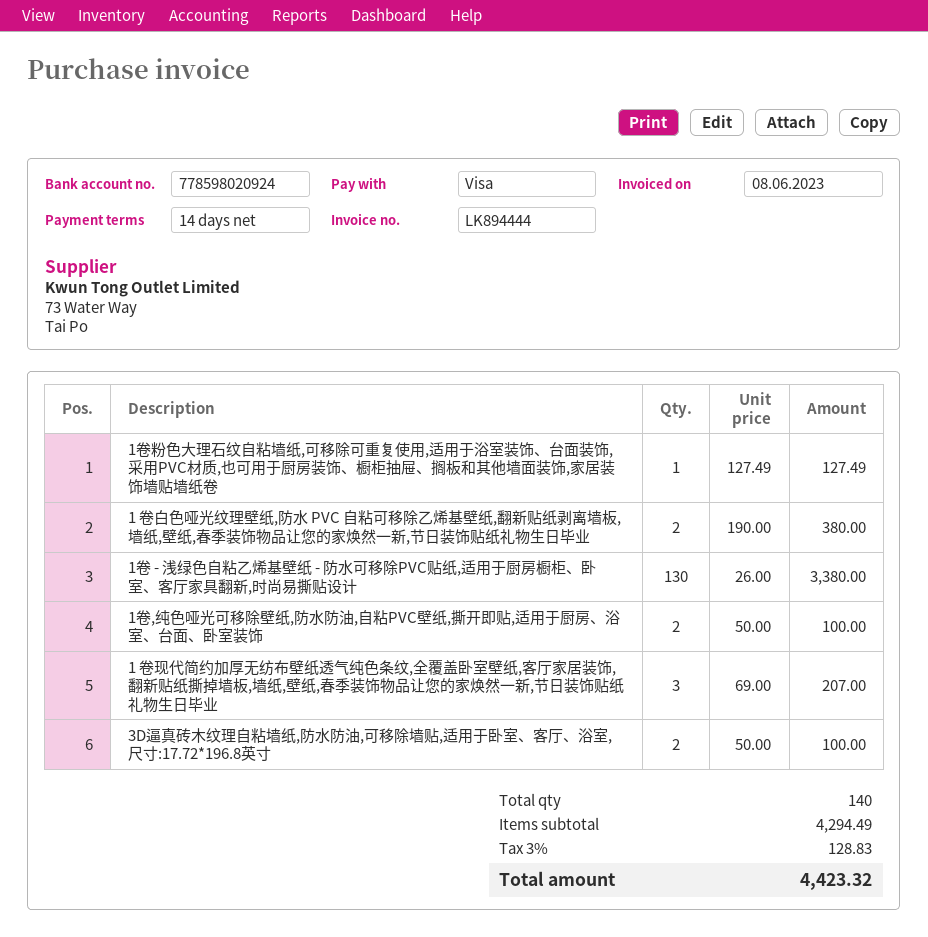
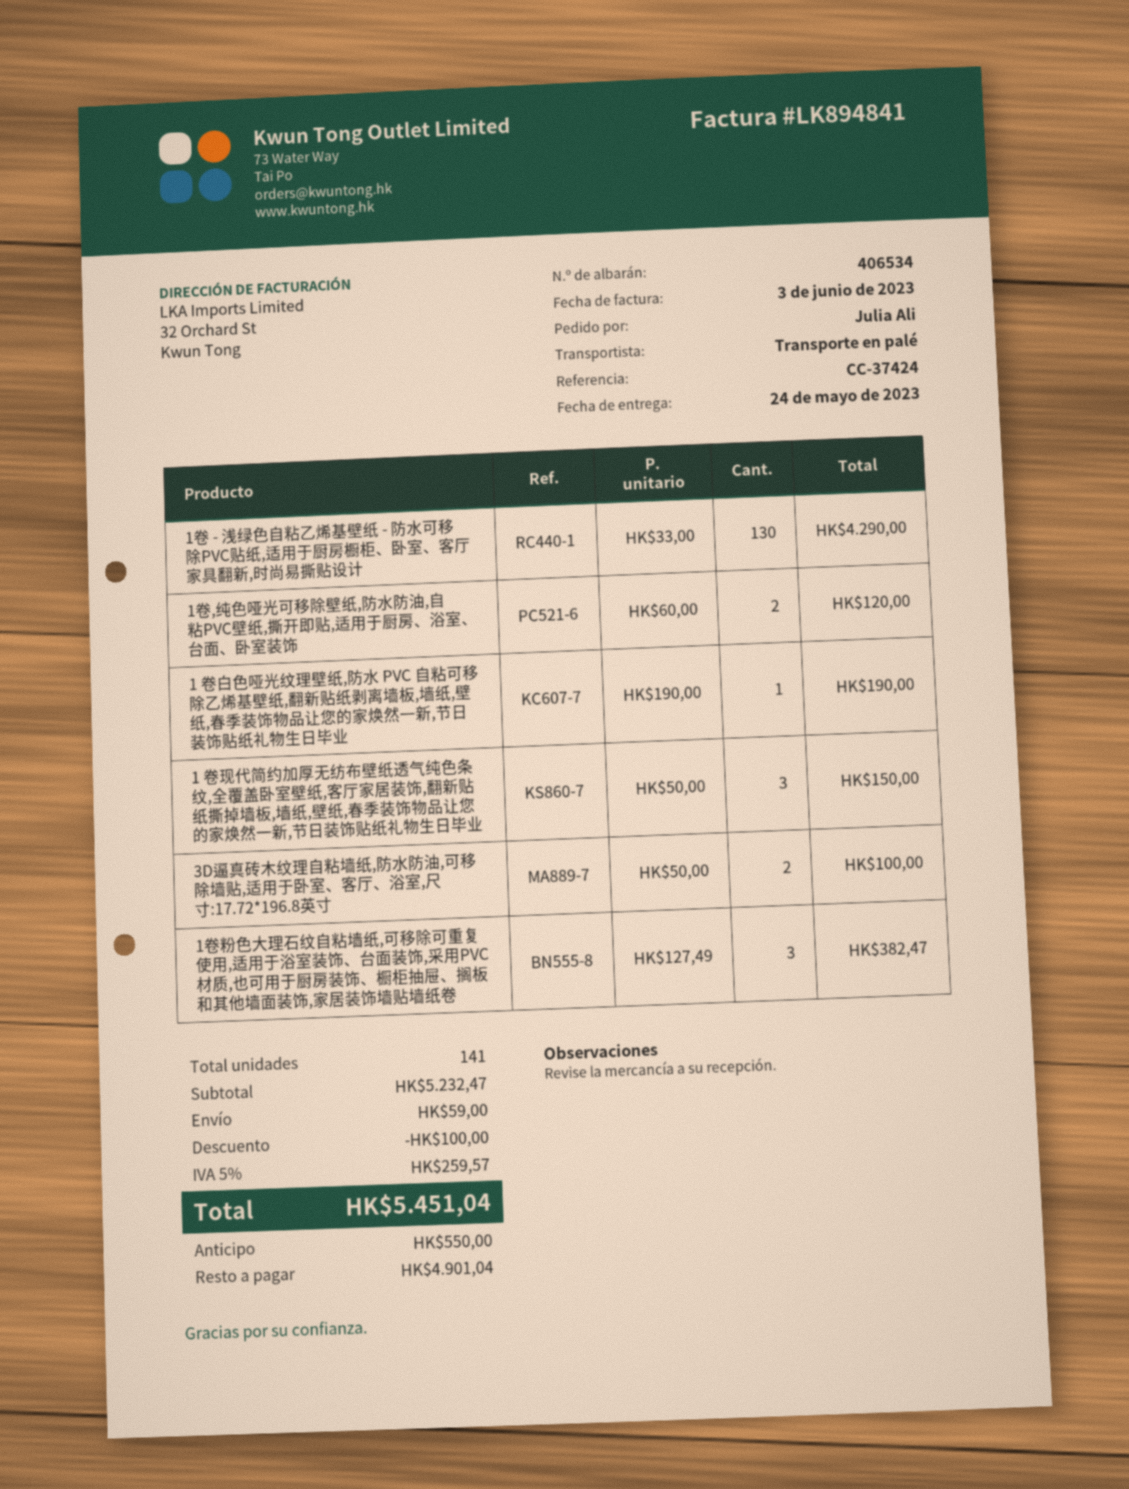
invoice number: LK894444 -> LK894841
invoice date: 2023-06-08 -> 2023-06-03
1卷粉色大理石纹自粘墙纸,可移除可重复使用,适用于浴室装饰、台面装饰,采用PVC材质,也可用于厨房装饰、橱柜抽屉、搁板和其他墙面装饰,家居装饰墙贴墙纸卷: 1 x 127.49 = 127.49 -> 3 x 127.49 = 382.47
1 卷白色哑光纹理壁纸,防水 PVC 自粘可移除乙烯基壁纸,翻新贴纸剥离墙板,墙纸,壁纸,春季装饰物品让您的家焕然一新,节日装饰贴纸礼物生日毕业: 2 x 190.00 = 380.00 -> 1 x 190.00 = 190.00
1卷 - 浅绿色自粘乙烯基壁纸 - 防水可移除PVC贴纸,适用于厨房橱柜、卧室、客厅家具翻新,时尚易撕贴设计: 130 x 26.00 = 3380.00 -> 130 x 33.00 = 4290.00
1卷,纯色哑光可移除壁纸,防水防油,自粘PVC壁纸,撕开即贴,适用于厨房、浴室、台面、卧室装饰: 2 x 50.00 = 100.00 -> 2 x 60.00 = 120.00
1 卷现代简约加厚无纺布壁纸透气纯色条纹,全覆盖卧室壁纸,客厅家居装饰,翻新贴纸撕掉墙板,墙纸,壁纸,春季装饰物品让您的家焕然一新,节日装饰贴纸礼物生日毕业: 3 x 69.00 = 207.00 -> 3 x 50.00 = 150.00
total quantity: 140 -> 141
subtotal: 4294.49 -> 5232.47
discount: none -> 100.00
shipping: none -> 59.00
tax: 3% = 128.83 -> 5% = 259.57
total: 4423.32 -> 5451.04

